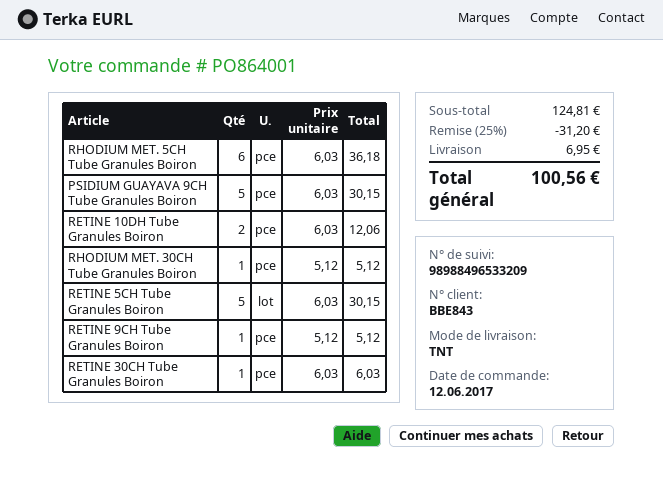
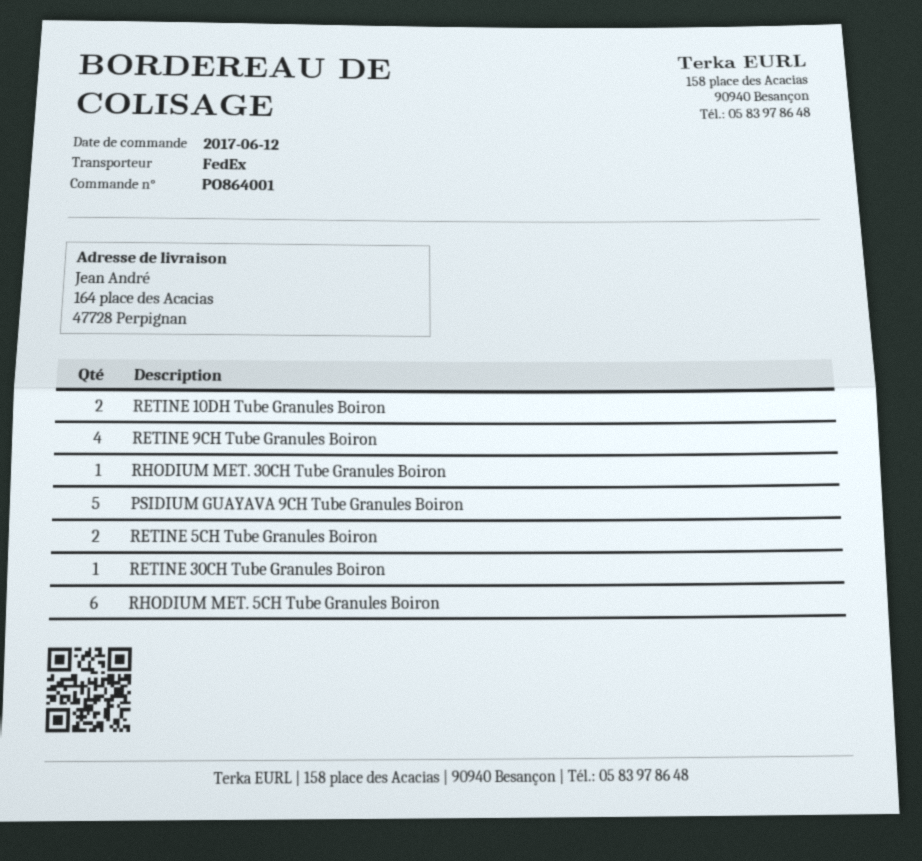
shipping method: TNT -> FedEx
RETINE 5CH Tube Granules Boiron: 5 -> 2
RETINE 9CH Tube Granules Boiron: 1 -> 4

